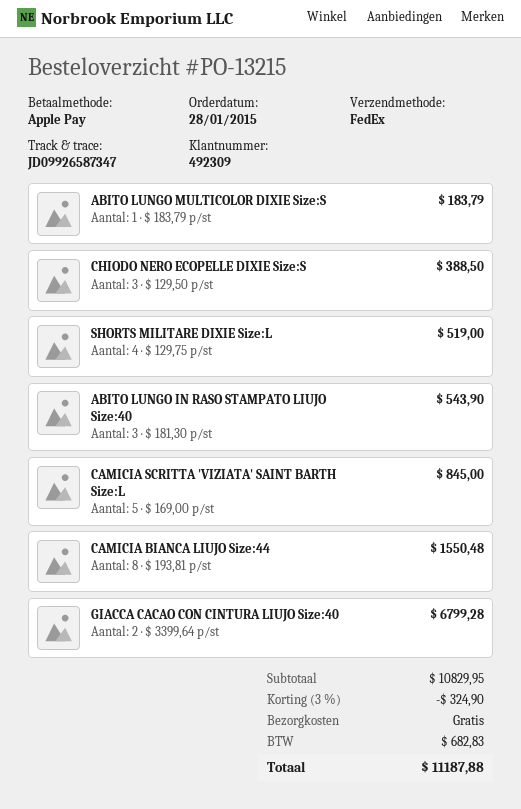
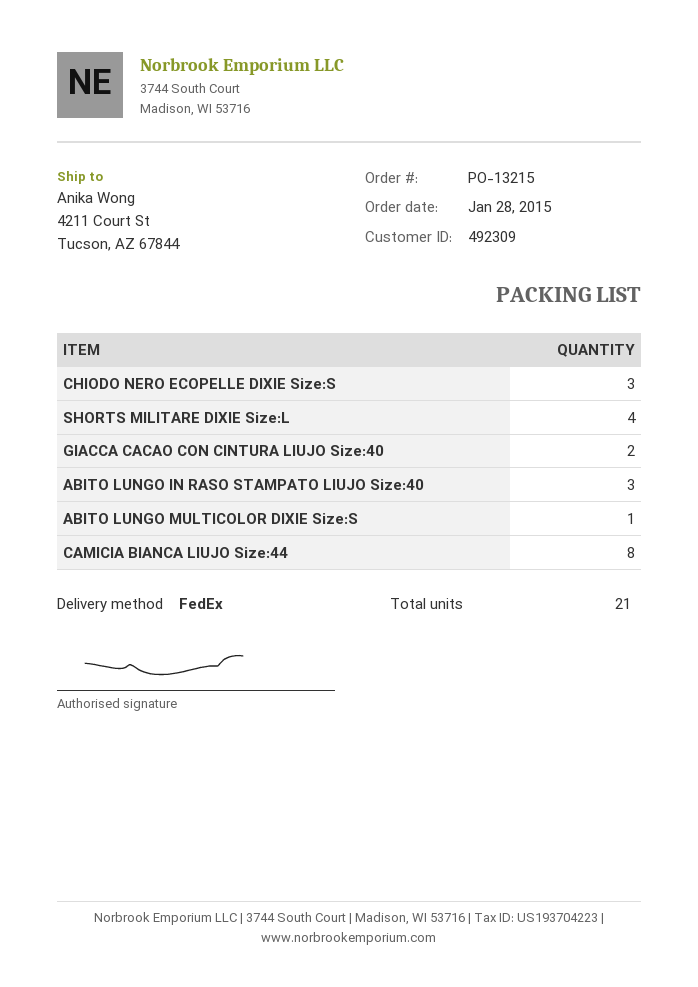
CAMICIA SCRITTA 'VIZIATA' SAINT BARTH Size:L: 5 -> none

